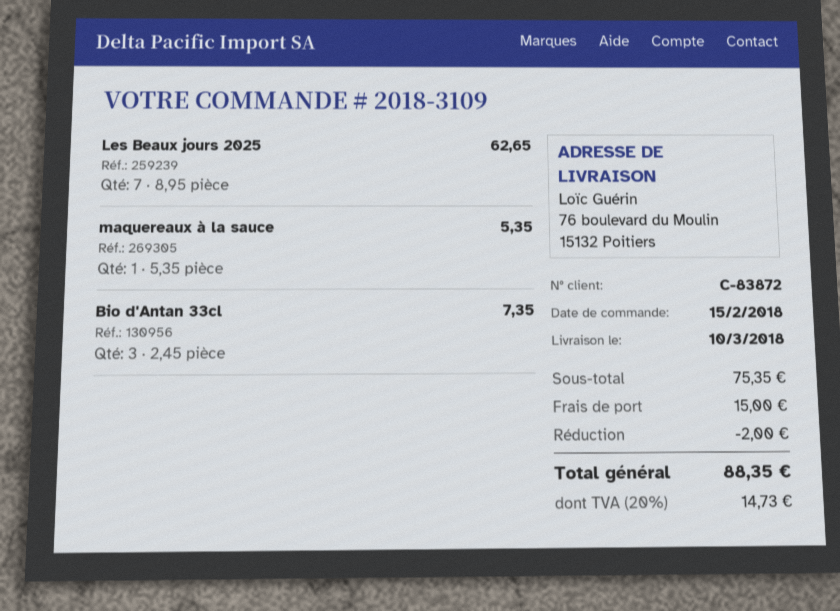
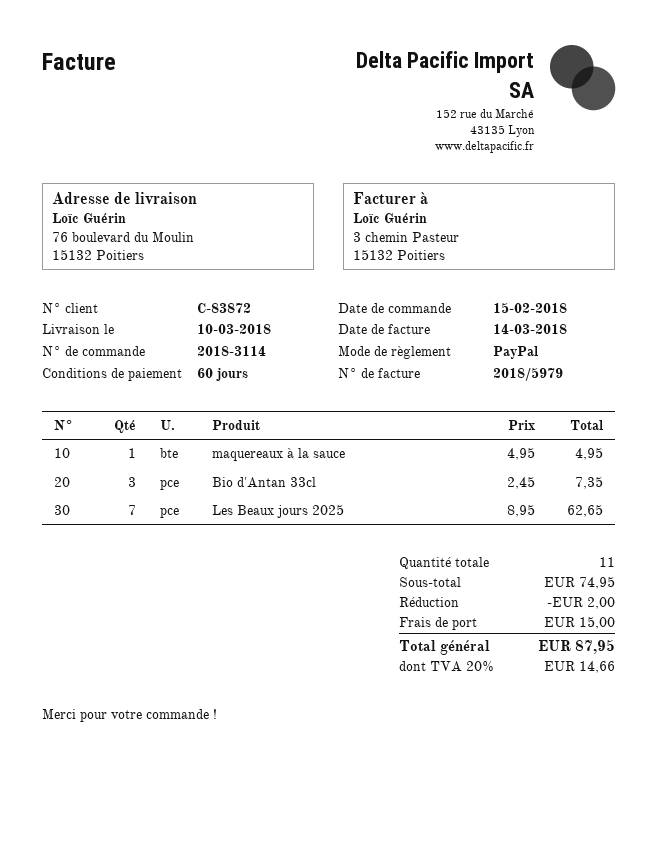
order number: 2018-3109 -> 2018-3114
maquereaux à la sauce: 1 x 5.35 = 5.35 -> 1 x 4.95 = 4.95
subtotal: 75.35 -> 74.95
tax: 20% = 14.73 -> 20% = 14.66
total: 88.35 -> 87.95

